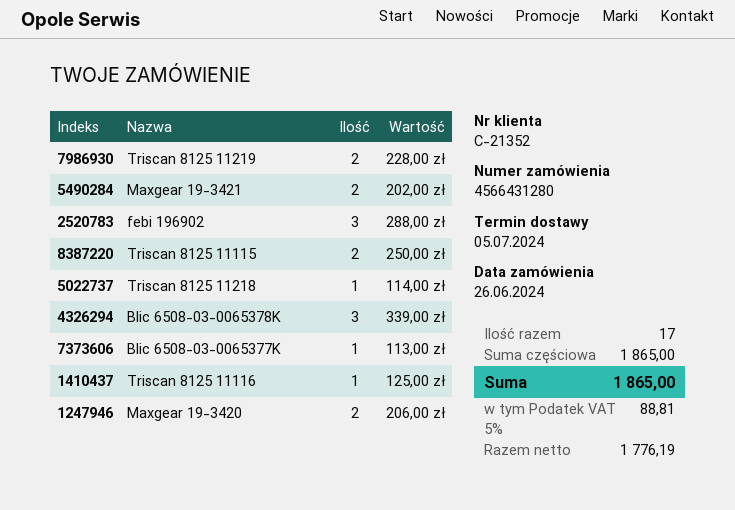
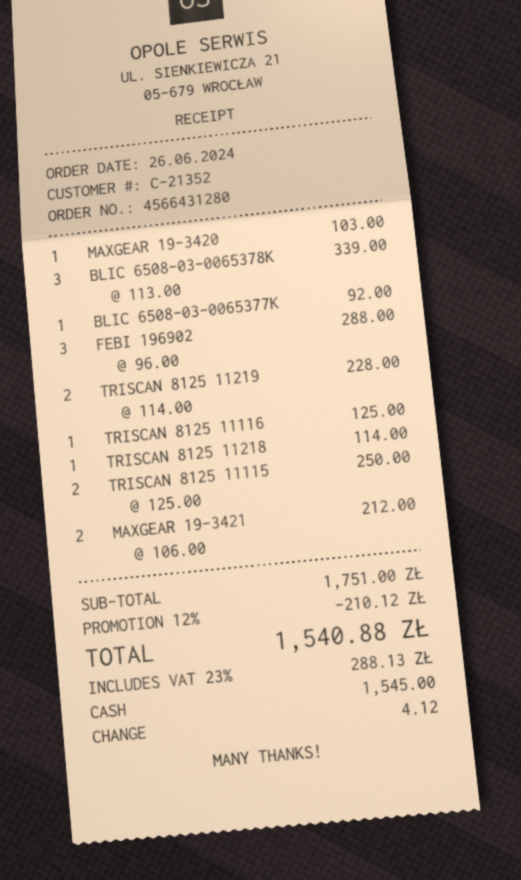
Maxgear 19-3421: 2 for 202.00 -> 2 for 212.00
Blic 6508-03-0065377K: 1 for 113.00 -> 1 for 92.00
Maxgear 19-3420: 2 for 206.00 -> 1 for 103.00
subtotal: 1865.00 -> 1751.00
discount: none -> 12% = 210.12
tax: 5% = 88.81 -> 23% = 288.13
total: 1865.00 -> 1540.88

